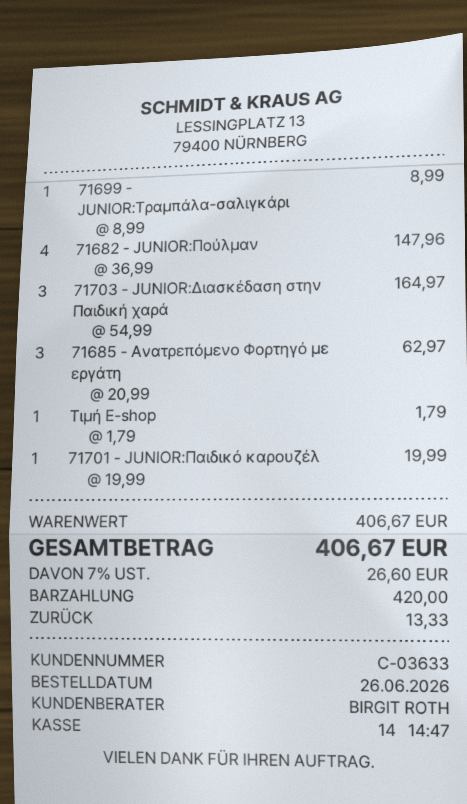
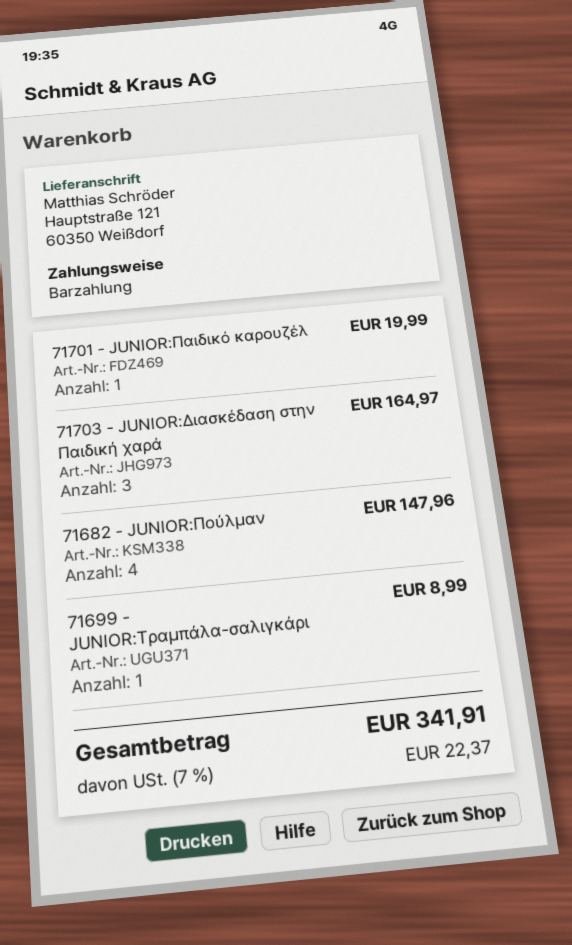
71685 - Ανατρεπόμενο Φορτηγό με εργάτη: 3 for 62.97 -> none
Τιμή E-shop: 1 for 1.79 -> none
tax: 7% = 26.60 -> 7% = 22.37
total: 406.67 -> 341.91

